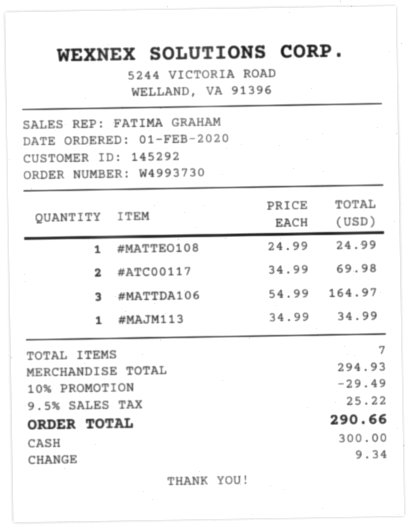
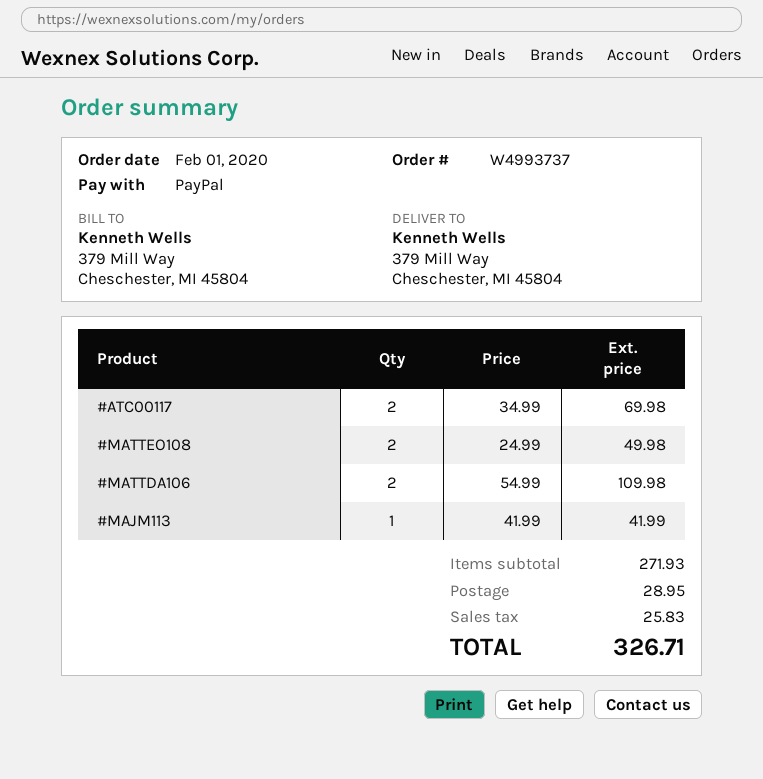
order number: W4993730 -> W4993737
payment method: cash -> PayPal
#MATTEO108: 1 x 24.99 = 24.99 -> 2 x 24.99 = 49.98
#MATTDA106: 3 x 54.99 = 164.97 -> 2 x 54.99 = 109.98
#MAJM113: 1 x 34.99 = 34.99 -> 1 x 41.99 = 41.99
subtotal: 294.93 -> 271.93
discount: 10% = 29.49 -> none
shipping: none -> 28.95
tax: 25.22 -> 25.83
total: 290.66 -> 326.71

